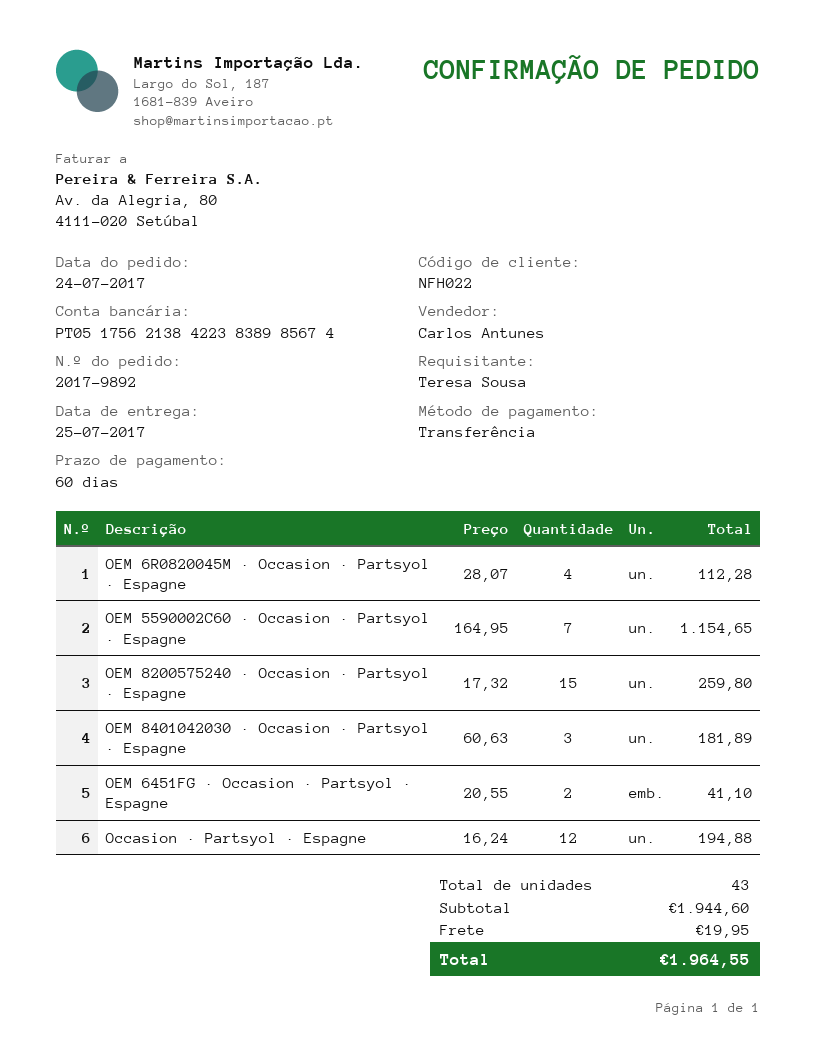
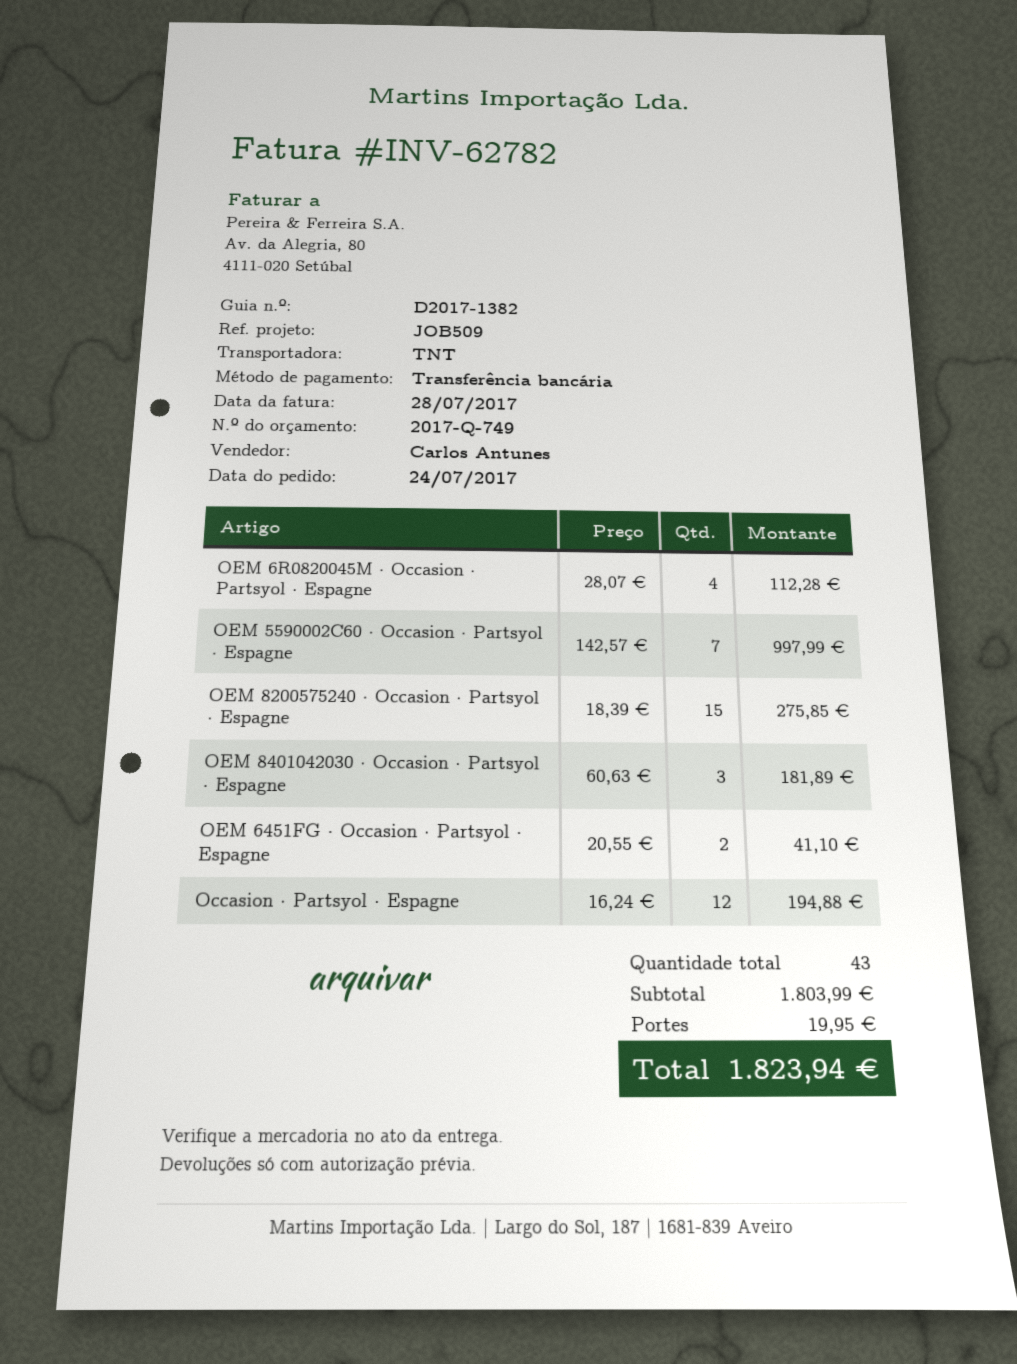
OEM 5590002C60 · Occasion · Partsyol · Espagne: 7 x 164.95 = 1154.65 -> 7 x 142.57 = 997.99
OEM 8200575240 · Occasion · Partsyol · Espagne: 15 x 17.32 = 259.80 -> 15 x 18.39 = 275.85
subtotal: 1944.60 -> 1803.99
total: 1964.55 -> 1823.94

